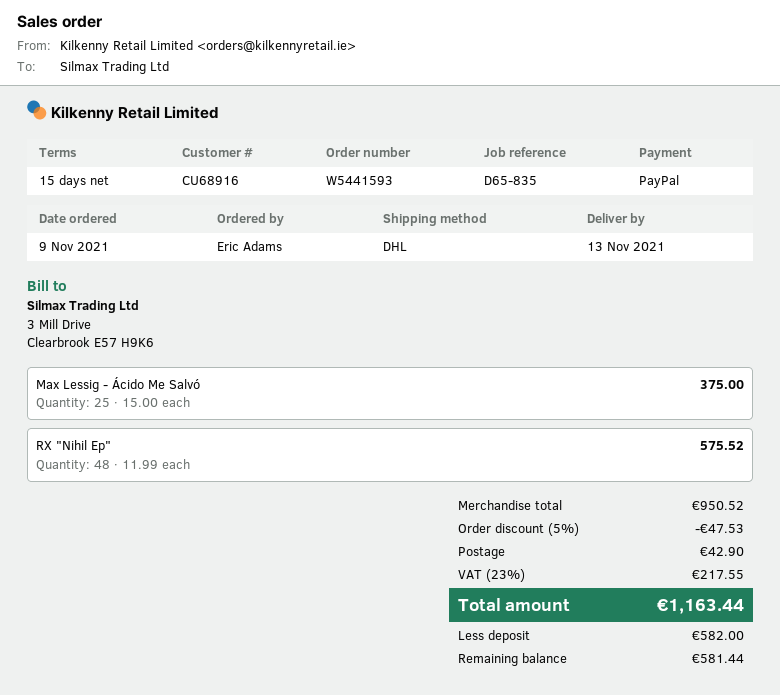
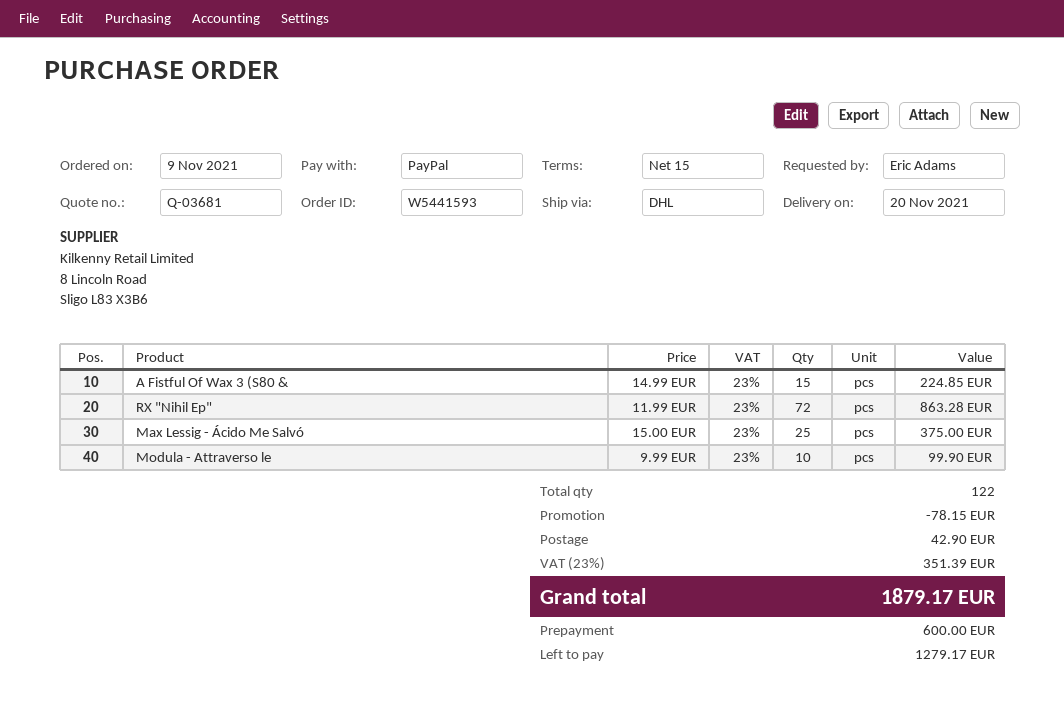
delivery date: 2021-11-13 -> 2021-11-20
RX "Nihil Ep": 48 x 11.99 = 575.52 -> 72 x 11.99 = 863.28
A Fistful Of Wax 3 (S80 &: none -> 15 x 14.99 = 224.85
Modula - Attraverso le: none -> 10 x 9.99 = 99.90
discount: 47.53 -> 78.15
tax: 23% = 217.55 -> 23% = 351.39
total: 1163.44 -> 1879.17
deposit: 582.00 -> 600.00
balance: 581.44 -> 1279.17

